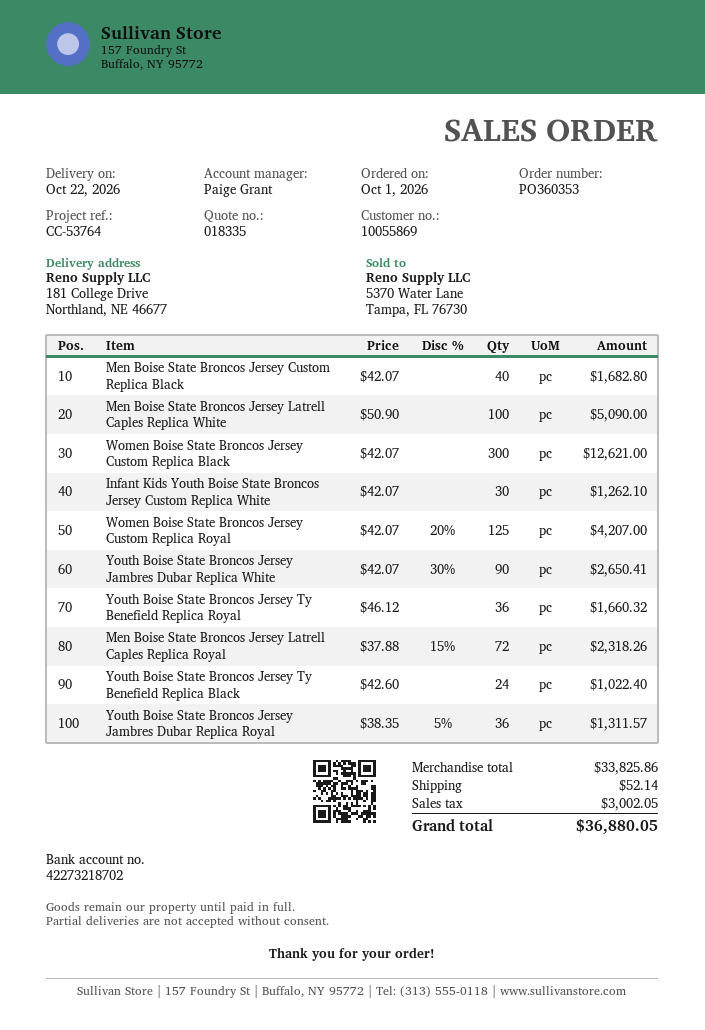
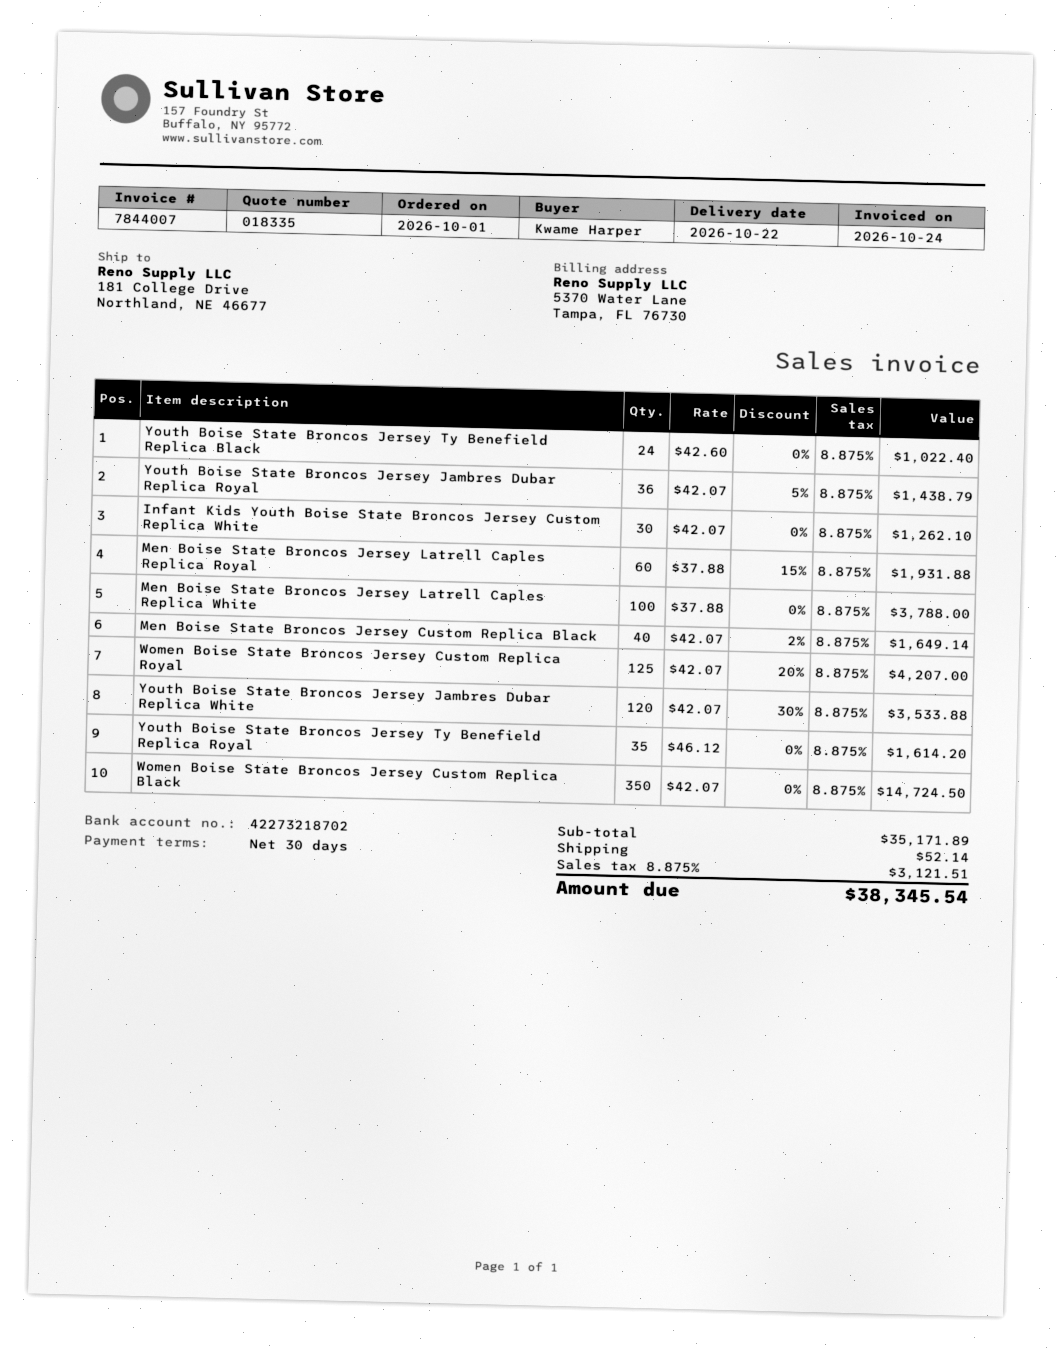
Men Boise State Broncos Jersey Custom Replica Black: 40 x 42.07 = 1682.80 -> 40 x 42.07 - 2% = 1649.14
Men Boise State Broncos Jersey Latrell Caples Replica White: 100 x 50.90 = 5090.00 -> 100 x 37.88 = 3788.00
Women Boise State Broncos Jersey Custom Replica Black: 300 x 42.07 = 12621.00 -> 350 x 42.07 = 14724.50
Youth Boise State Broncos Jersey Jambres Dubar Replica White: 90 x 42.07 - 30% = 2650.41 -> 120 x 42.07 - 30% = 3533.88
Youth Boise State Broncos Jersey Ty Benefield Replica Royal: 36 x 46.12 = 1660.32 -> 35 x 46.12 = 1614.20
Men Boise State Broncos Jersey Latrell Caples Replica Royal: 72 x 37.88 - 15% = 2318.26 -> 60 x 37.88 - 15% = 1931.88
Youth Boise State Broncos Jersey Jambres Dubar Replica Royal: 36 x 38.35 - 5% = 1311.57 -> 36 x 42.07 - 5% = 1438.79
subtotal: 33825.86 -> 35171.89
tax: 3002.05 -> 3121.51
total: 36880.05 -> 38345.54

